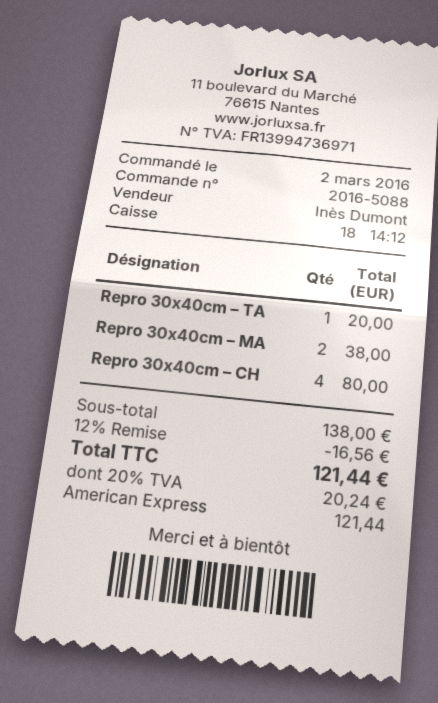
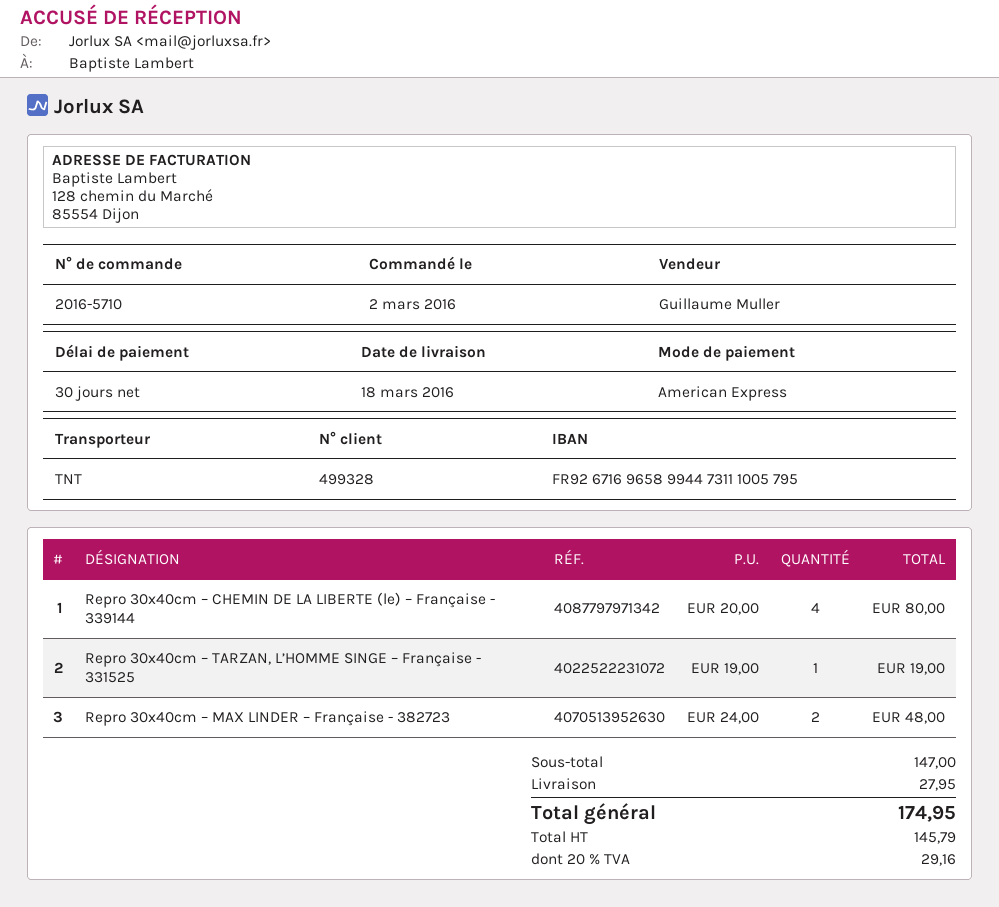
order number: 2016-5088 -> 2016-5710
sales rep: Inès Dumont -> Guillaume Muller
Repro 30x40cm – TA: 1 for 20.00 -> 1 for 19.00
Repro 30x40cm – MA: 2 for 38.00 -> 2 for 48.00
subtotal: 138.00 -> 147.00
discount: 12% = 16.56 -> none
shipping: none -> 27.95
tax: 20% = 20.24 -> 20% = 29.16
total: 121.44 -> 174.95

